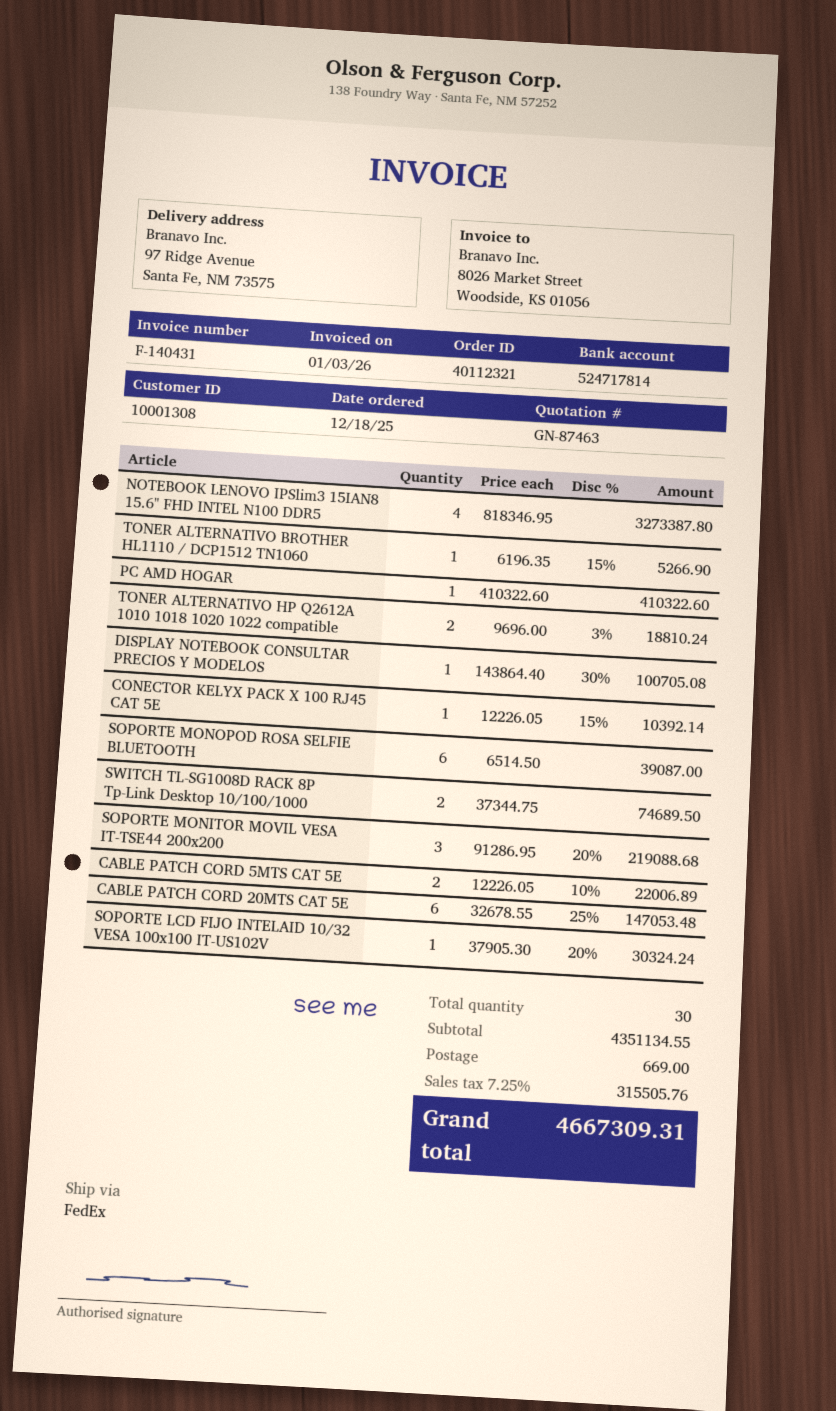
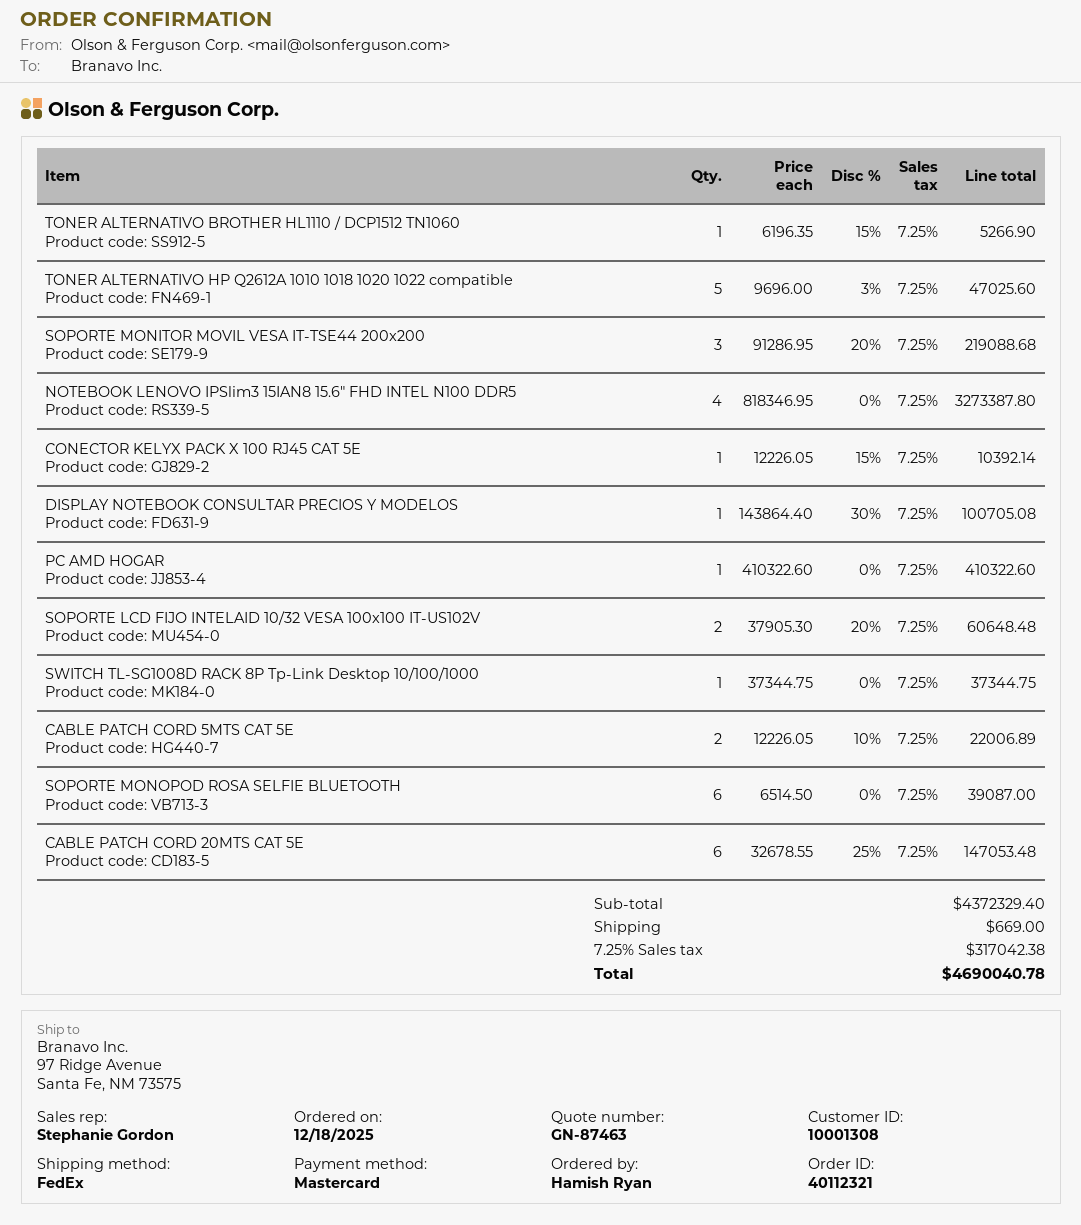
TONER ALTERNATIVO HP Q2612A 1010 1018 1020 1022 compatible: 2 x 9696.00 - 3% = 18810.24 -> 5 x 9696.00 - 3% = 47025.60
SWITCH TL-SG1008D RACK 8P Tp-Link Desktop 10/100/1000: 2 x 37344.75 = 74689.50 -> 1 x 37344.75 = 37344.75
SOPORTE LCD FIJO INTELAID 10/32 VESA 100x100 IT-US102V: 1 x 37905.30 - 20% = 30324.24 -> 2 x 37905.30 - 20% = 60648.48
subtotal: 4351134.55 -> 4372329.40
tax: 7.25% = 315505.76 -> 7.25% = 317042.38
total: 4667309.31 -> 4690040.78

